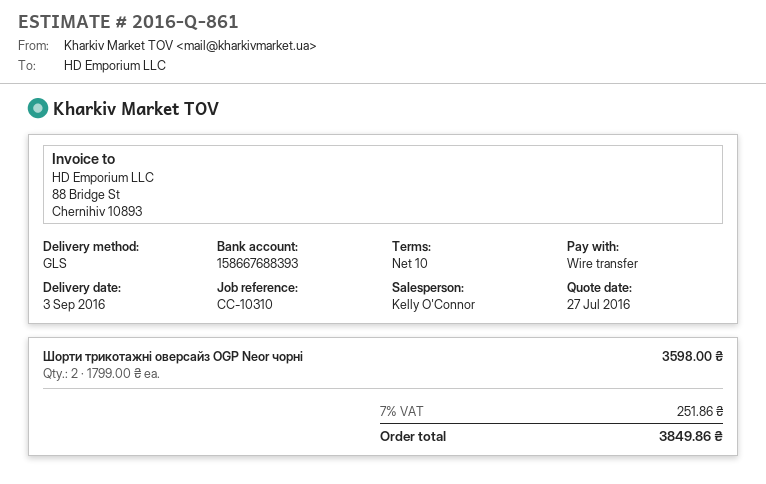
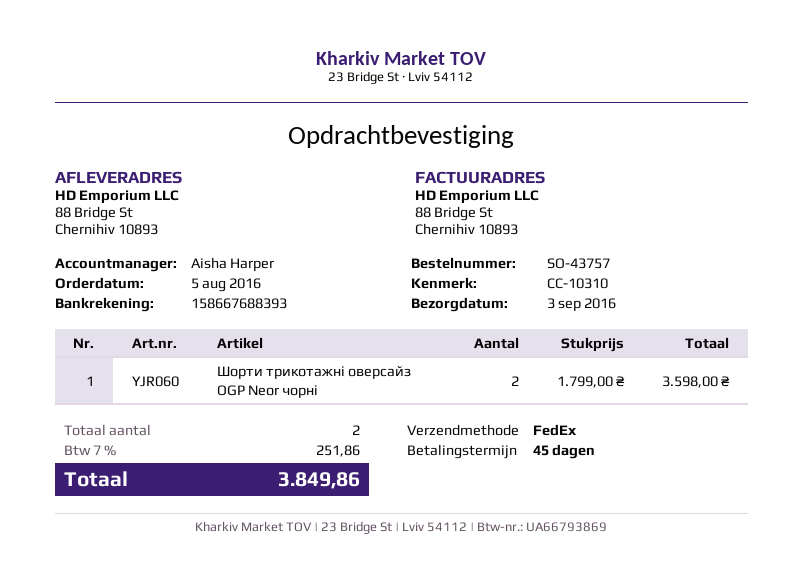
payment terms: 10 days -> 45 days
sales rep: Kelly O'Connor -> Aisha Harper
shipping method: GLS -> FedEx

